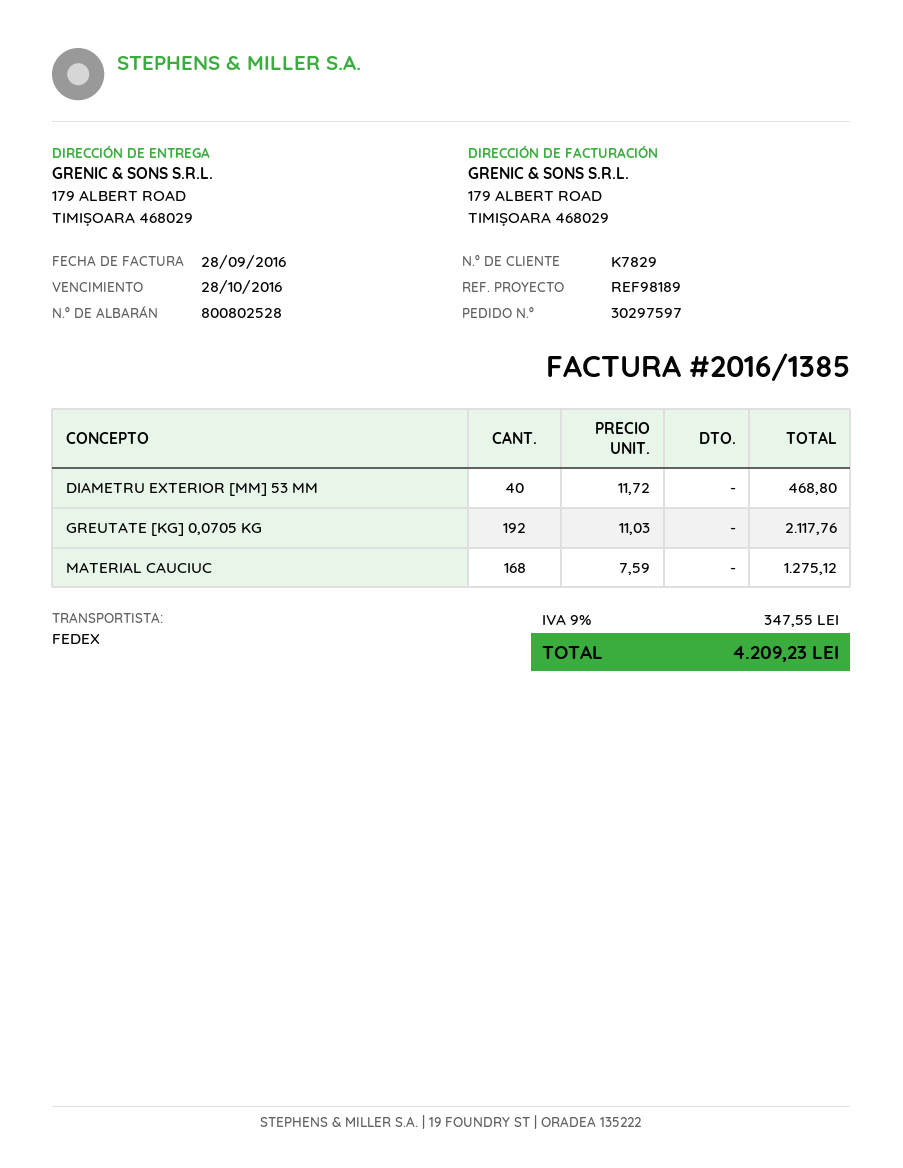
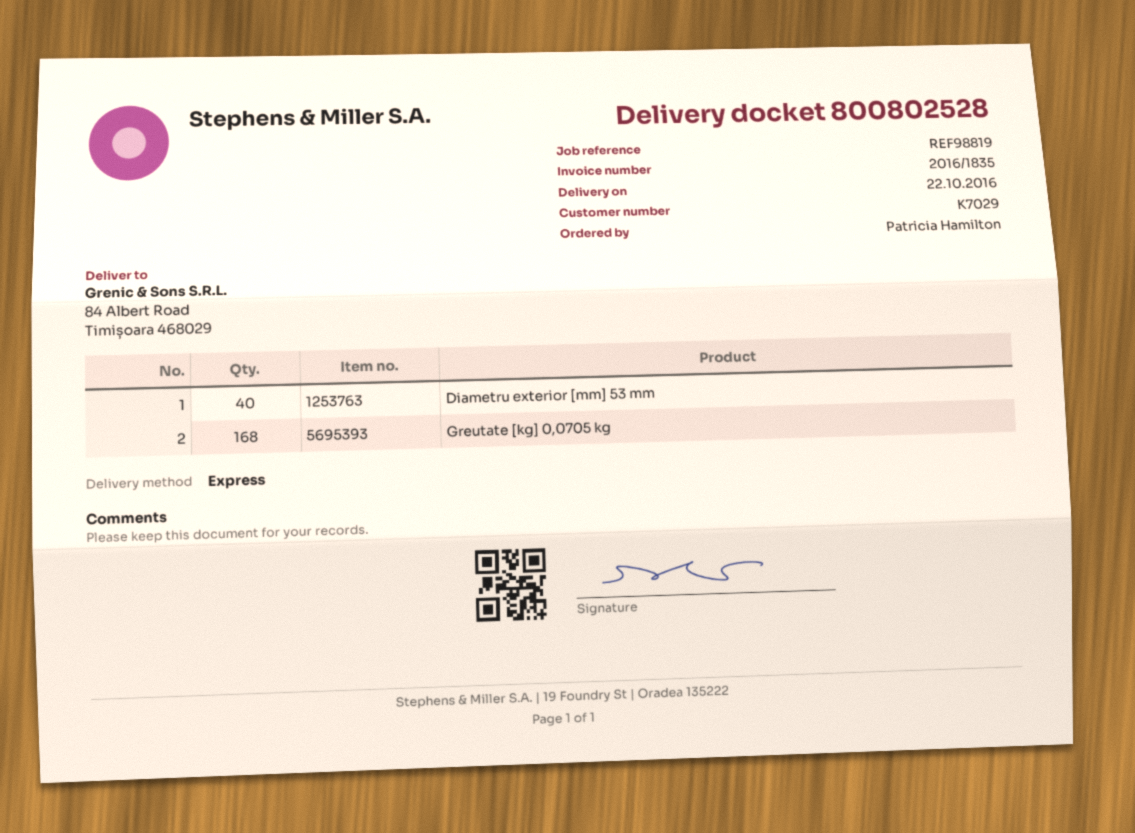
invoice number: 2016/1385 -> 2016/1835
customer number: K7829 -> K7029
reference: REF98189 -> REF98819
shipping method: FedEx -> express
ship to: 179 ALBERT ROAD, TIMIȘOARA 468029 -> 84 Albert Road, Timișoara 468029
GREUTATE [KG] 0,0705 KG: 192 -> 168
MATERIAL CAUCIUC: 168 -> none

